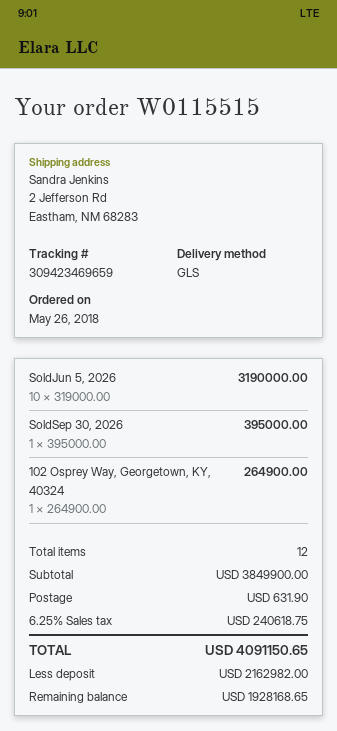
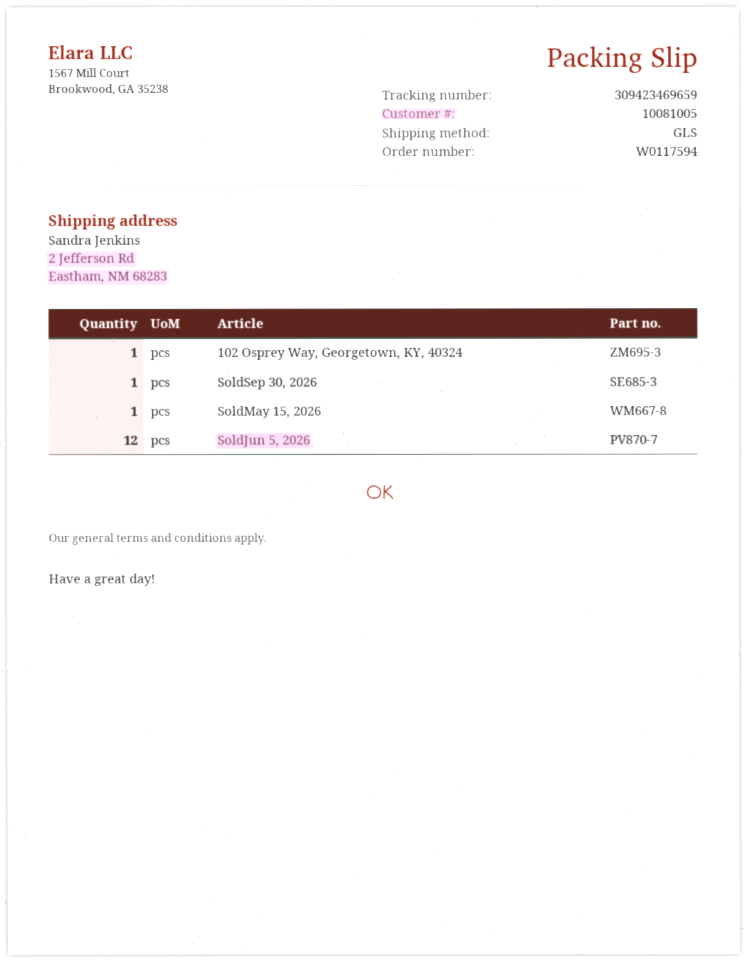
order number: W0115515 -> W0117594
SoldJun 5, 2026: 10 -> 12
SoldMay 15, 2026: none -> 1

